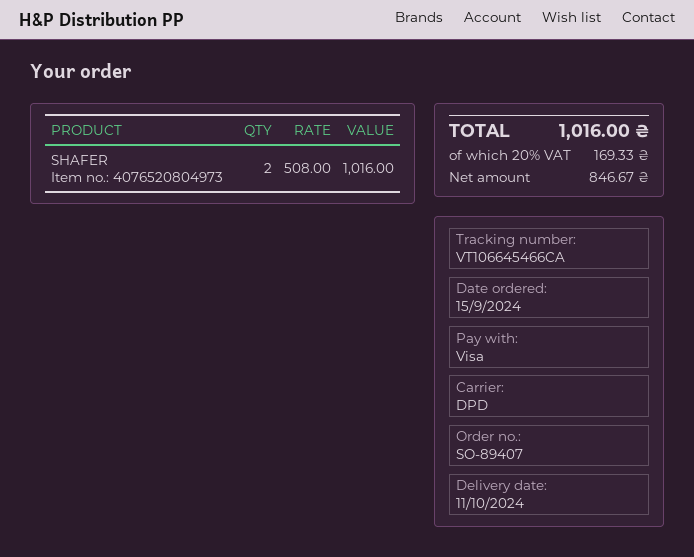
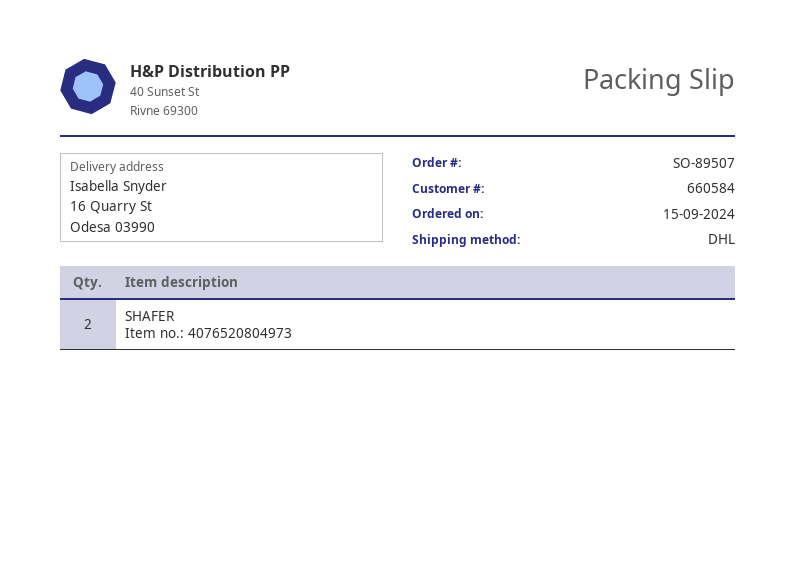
order number: SO-89407 -> SO-89507
shipping method: DPD -> DHL

